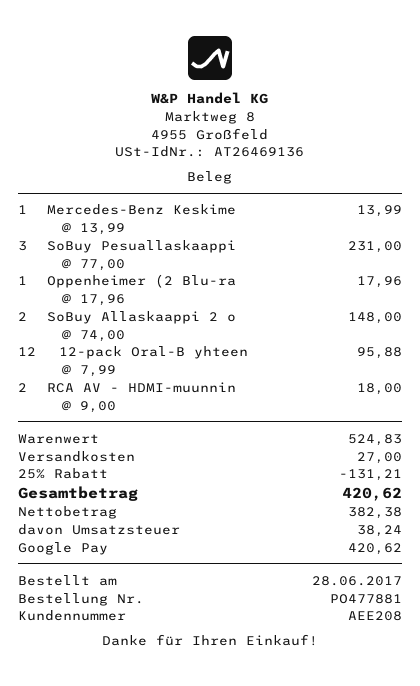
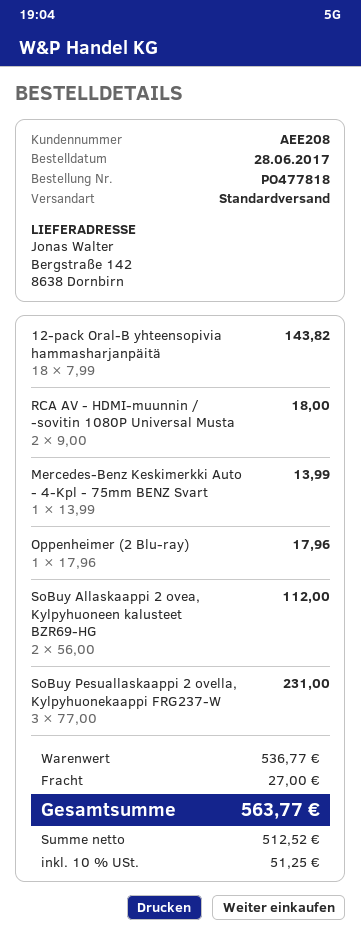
order number: PO477881 -> PO477818
SoBuy Allaskaappi 2 o: 2 x 74.00 = 148.00 -> 2 x 56.00 = 112.00
12-pack Oral-B yhteen: 12 x 7.99 = 95.88 -> 18 x 7.99 = 143.82
subtotal: 524.83 -> 536.77
discount: 25% = 131.21 -> none
net: 382.38 -> 512.52
tax: 38.24 -> 51.25
total: 420.62 -> 563.77

